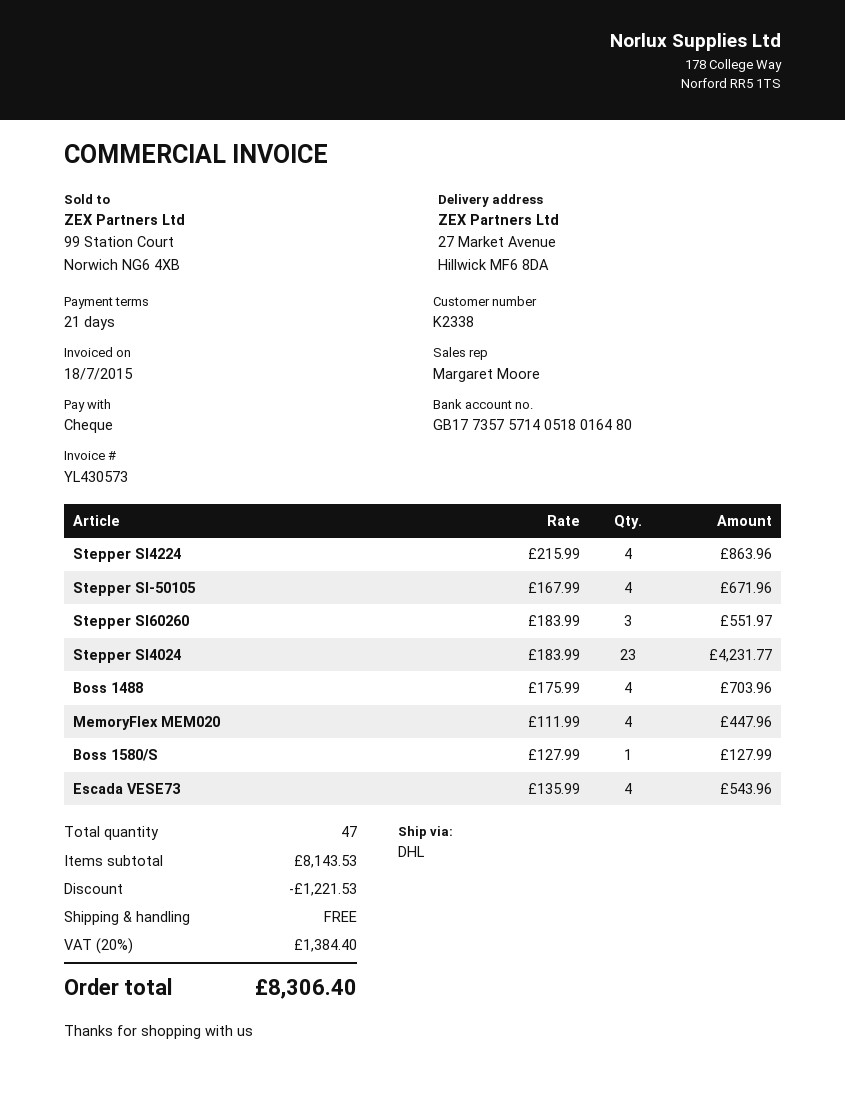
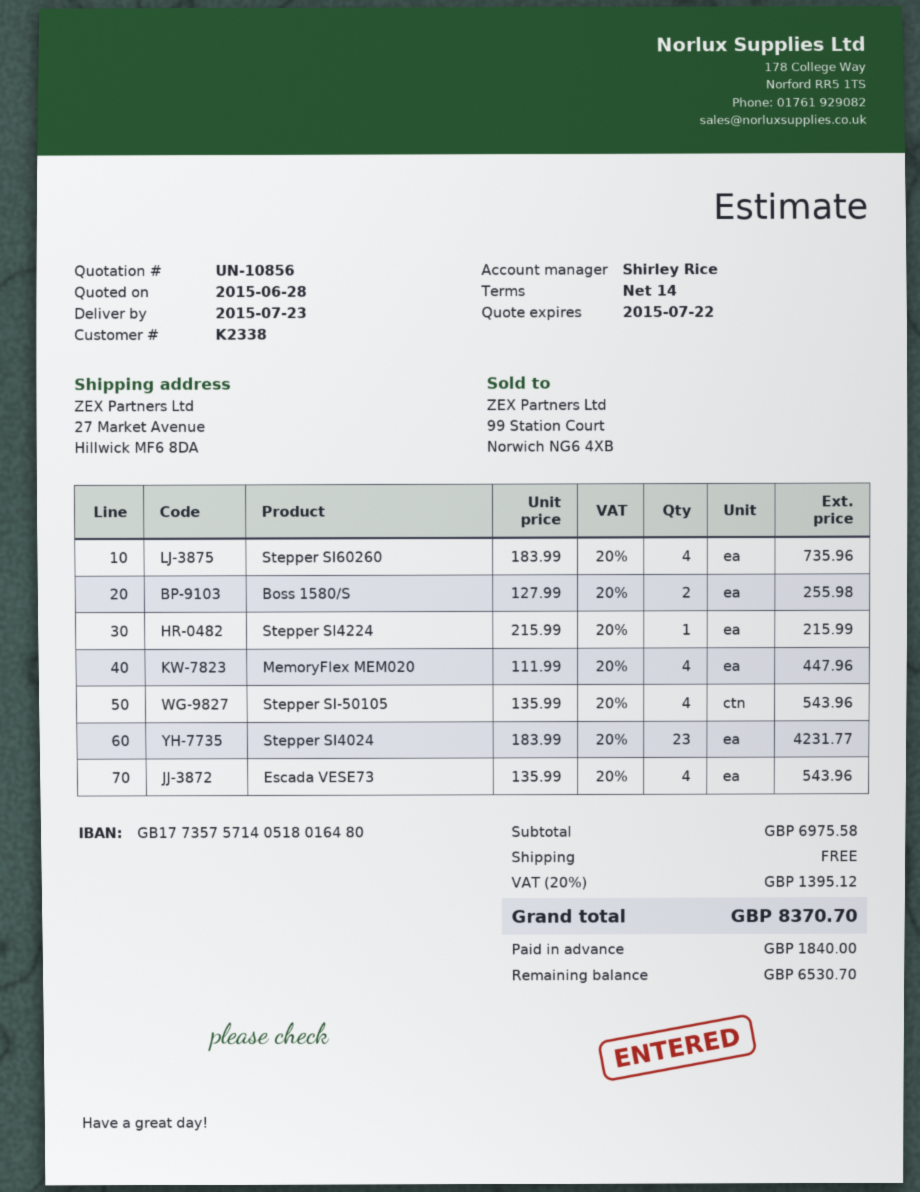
payment terms: 21 days -> 14 days
sales rep: Margaret Moore -> Shirley Rice
Stepper SI4224: 4 x 215.99 = 863.96 -> 1 x 215.99 = 215.99
Stepper SI-50105: 4 x 167.99 = 671.96 -> 4 x 135.99 = 543.96
Stepper SI60260: 3 x 183.99 = 551.97 -> 4 x 183.99 = 735.96
Boss 1488: 4 x 175.99 = 703.96 -> none
Boss 1580/S: 1 x 127.99 = 127.99 -> 2 x 127.99 = 255.98
subtotal: 8143.53 -> 6975.58
discount: 1221.53 -> none
tax: 20% = 1384.40 -> 20% = 1395.12
total: 8306.40 -> 8370.70

